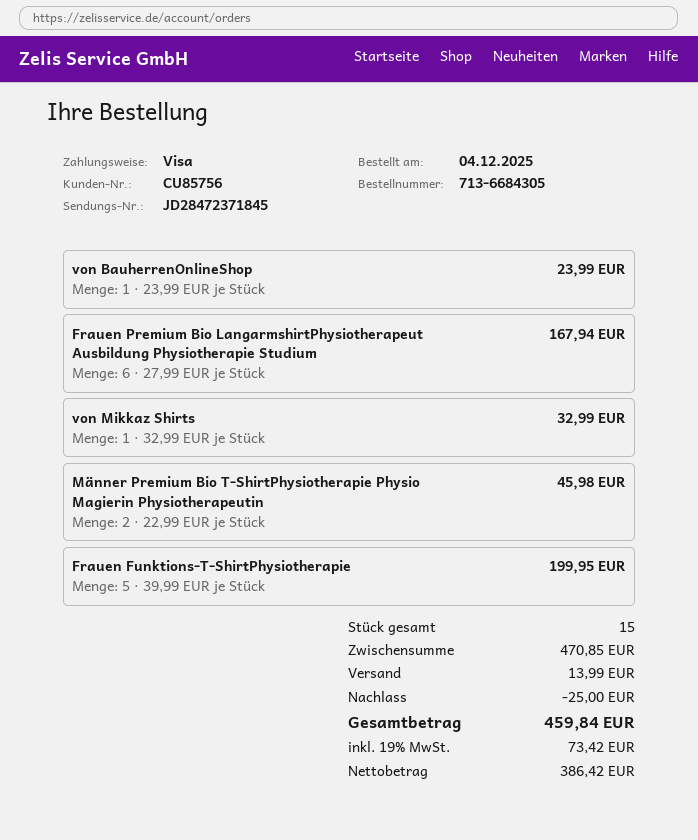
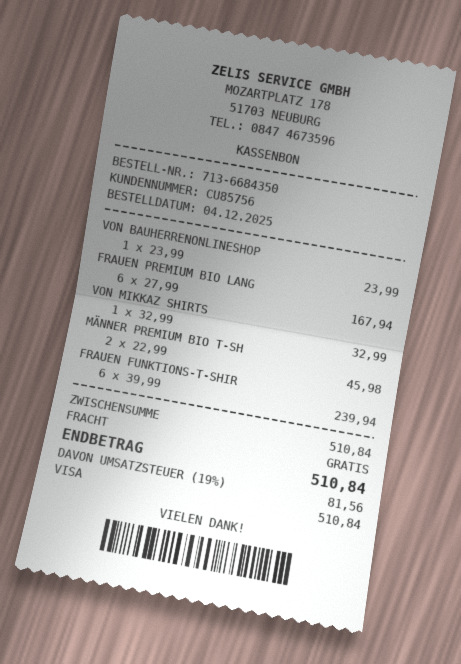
order number: 713-6684305 -> 713-6684350
Frauen Funktions-T-ShirtPhysiotherapie: 5 x 39.99 = 199.95 -> 6 x 39.99 = 239.94
subtotal: 470.85 -> 510.84
discount: 25.00 -> none
shipping: 13.99 -> 0.00
tax: 19% = 73.42 -> 19% = 81.56
total: 459.84 -> 510.84

